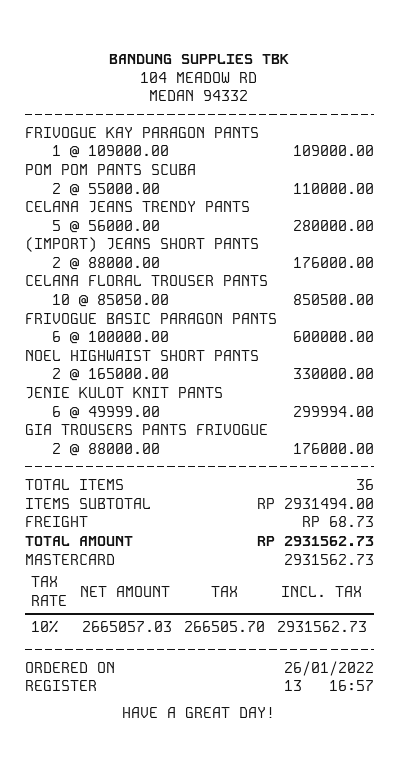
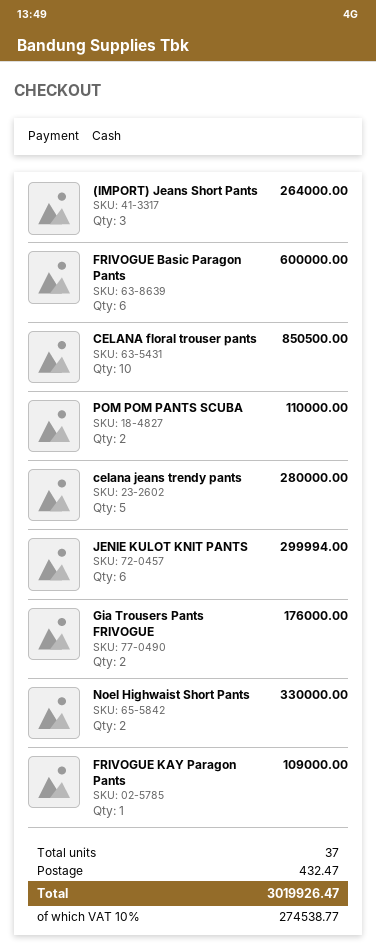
payment method: Mastercard -> cash
(IMPORT) JEANS SHORT PANTS: 2 for 176000.00 -> 3 for 264000.00
total quantity: 36 -> 37
shipping: 68.73 -> 432.47
tax: 10% = 266505.70 -> 10% = 274538.77
total: 2931562.73 -> 3019926.47

